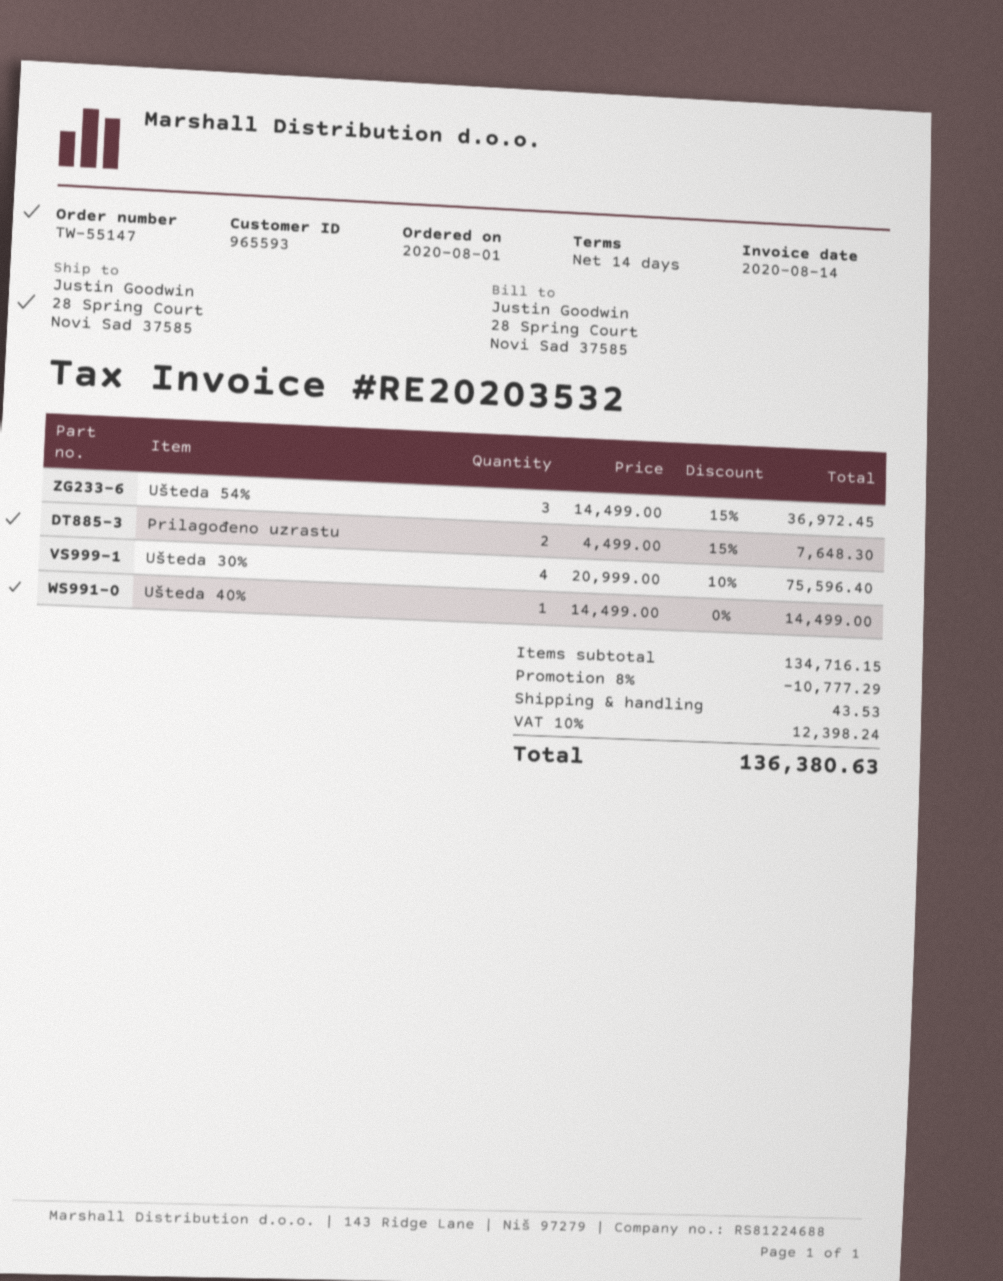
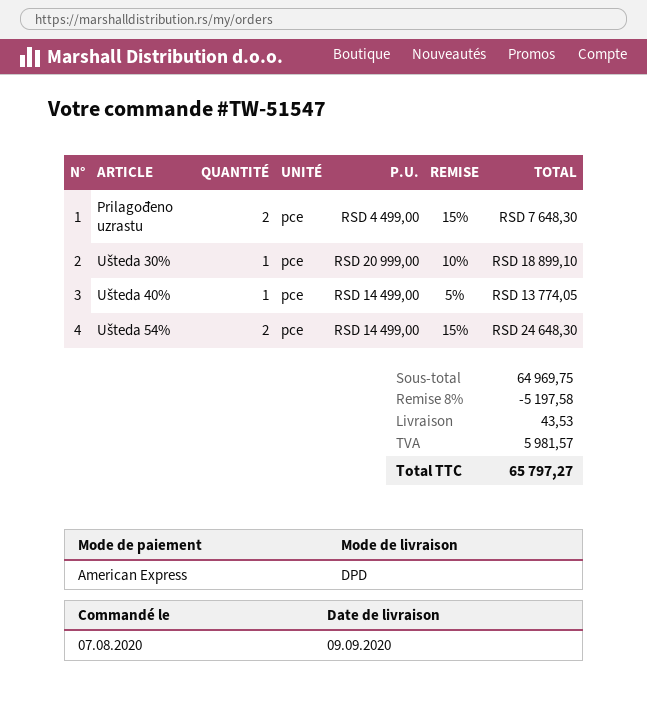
order number: TW-55147 -> TW-51547
order date: 2020-08-01 -> 2020-08-07
Ušteda 54%: 3 x 14499.00 - 15% = 36972.45 -> 2 x 14499.00 - 15% = 24648.30
Ušteda 30%: 4 x 20999.00 - 10% = 75596.40 -> 1 x 20999.00 - 10% = 18899.10
Ušteda 40%: 1 x 14499.00 = 14499.00 -> 1 x 14499.00 - 5% = 13774.05
subtotal: 134716.15 -> 64969.75
discount: 8% = 10777.29 -> 8% = 5197.58
tax: 12398.24 -> 5981.57
total: 136380.63 -> 65797.27

